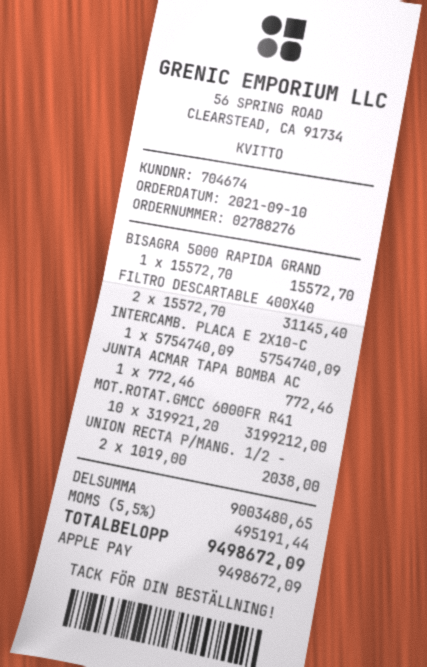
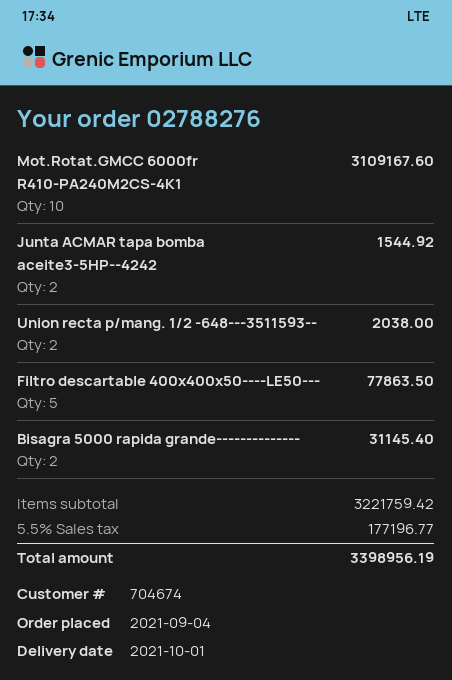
order date: 2021-09-10 -> 2021-09-04
BISAGRA 5000 RAPIDA GRAND: 1 for 15572.70 -> 2 for 31145.40
FILTRO DESCARTABLE 400X40: 2 for 31145.40 -> 5 for 77863.50
INTERCAMB. PLACA E 2X10-C: 1 for 5754740.09 -> none
JUNTA ACMAR TAPA BOMBA AC: 1 for 772.46 -> 2 for 1544.92
MOT.ROTAT.GMCC 6000FR R41: 10 for 3199212.00 -> 10 for 3109167.60
subtotal: 9003480.65 -> 3221759.42
tax: 5.5% = 495191.44 -> 5.5% = 177196.77
total: 9498672.09 -> 3398956.19

